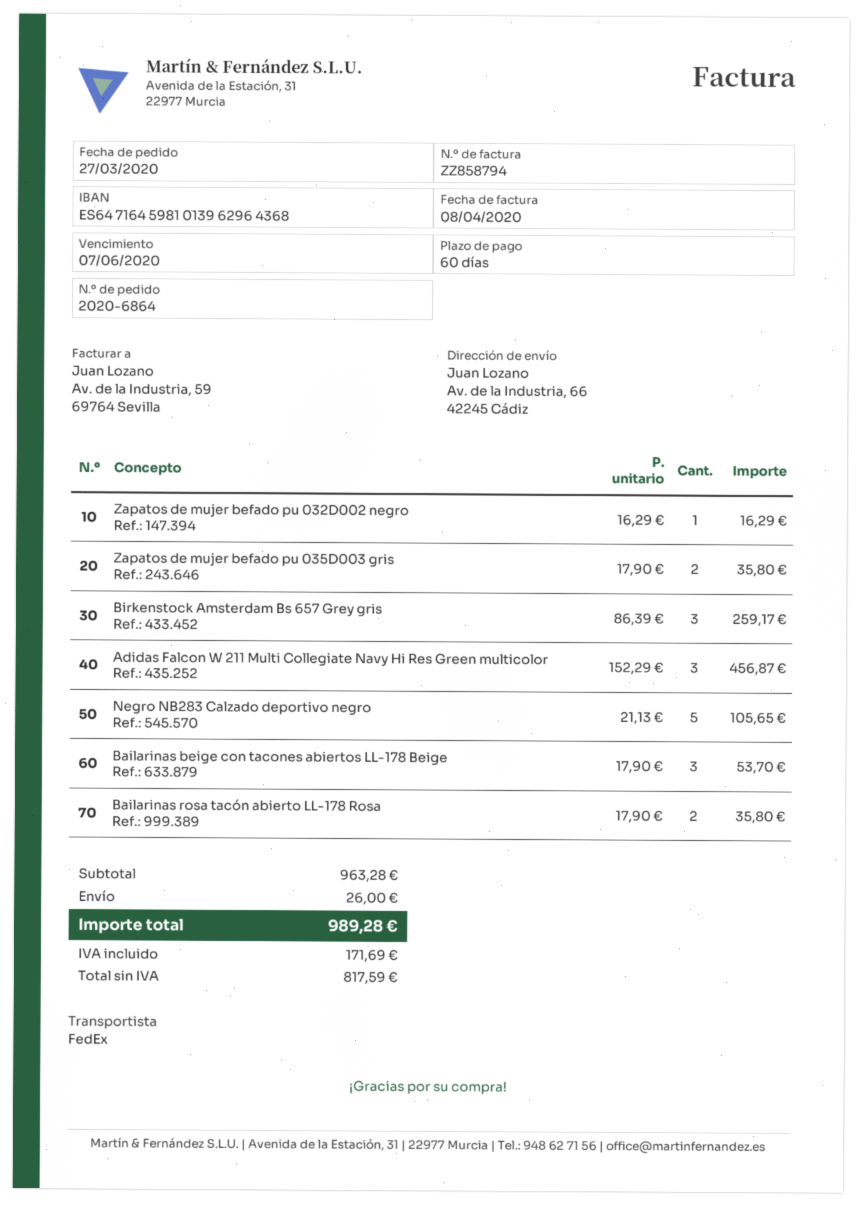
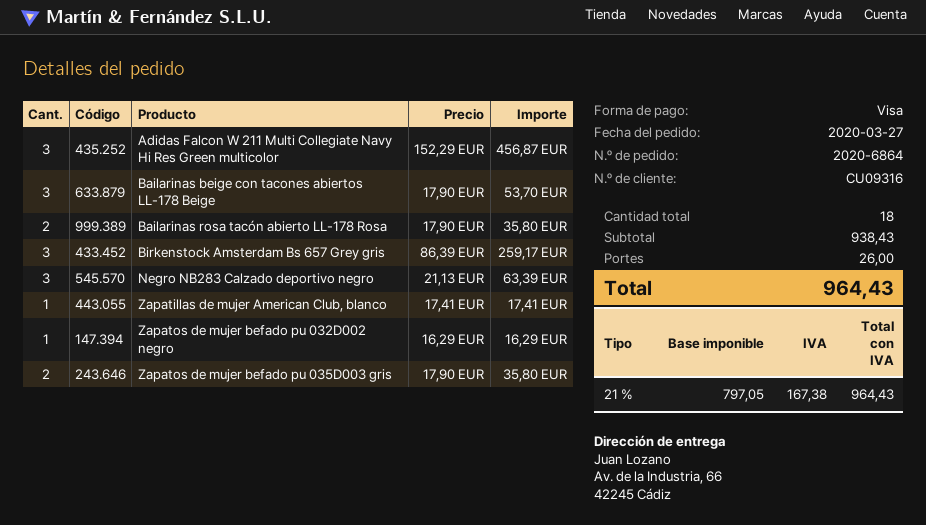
Negro NB283 Calzado deportivo negro: 5 x 21.13 = 105.65 -> 3 x 21.13 = 63.39
Zapatillas de mujer American Club, blanco: none -> 1 x 17.41 = 17.41
subtotal: 963.28 -> 938.43
net: 817.59 -> 797.05
tax: 171.69 -> 167.38
total: 989.28 -> 964.43

